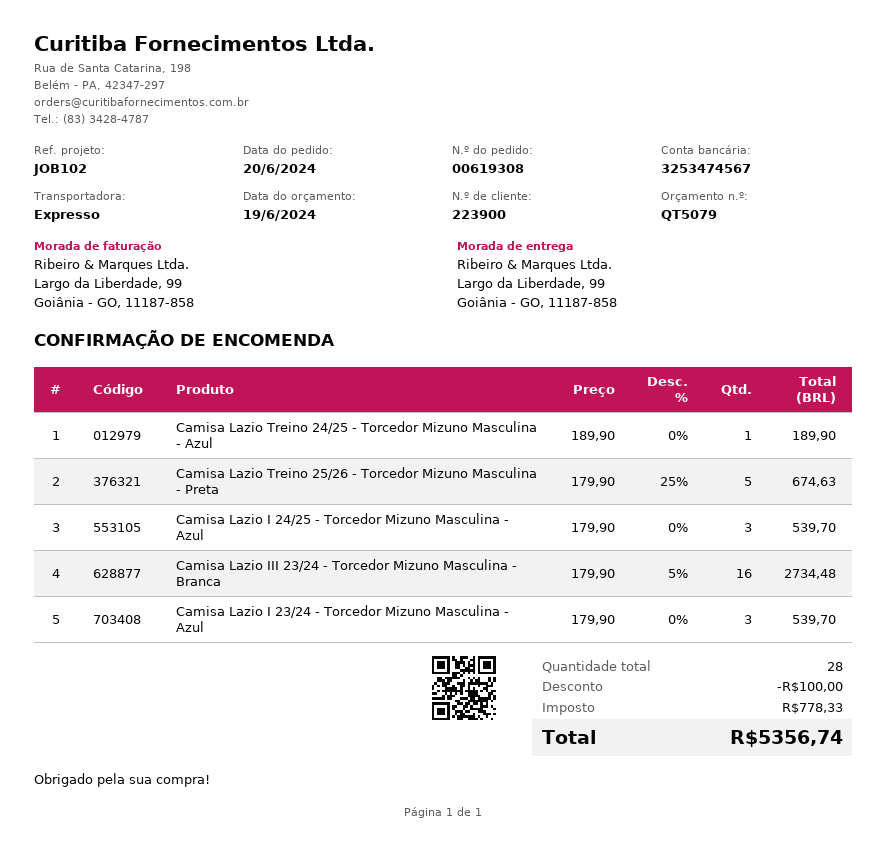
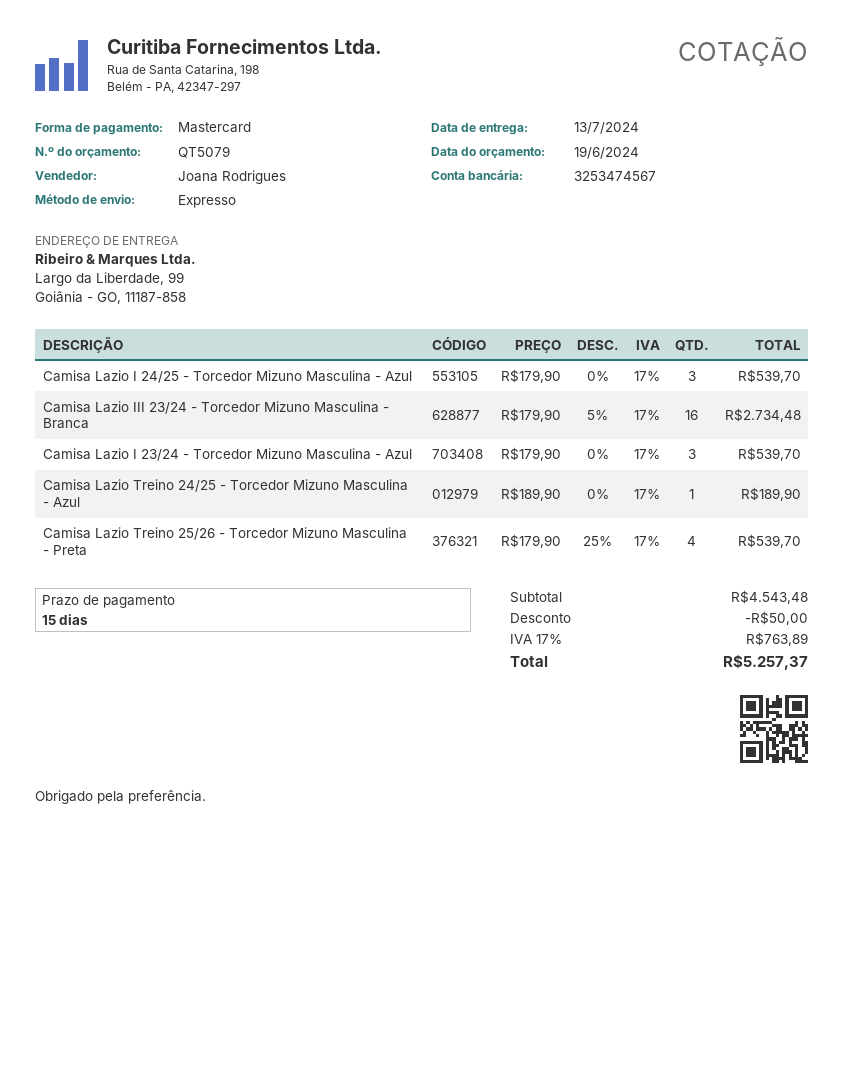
Camisa Lazio Treino 25/26 - Torcedor Mizuno Masculina - Preta: 5 x 179.90 - 25% = 674.63 -> 4 x 179.90 - 25% = 539.70
discount: 100.00 -> 50.00
tax: 778.33 -> 763.89
total: 5356.74 -> 5257.37

